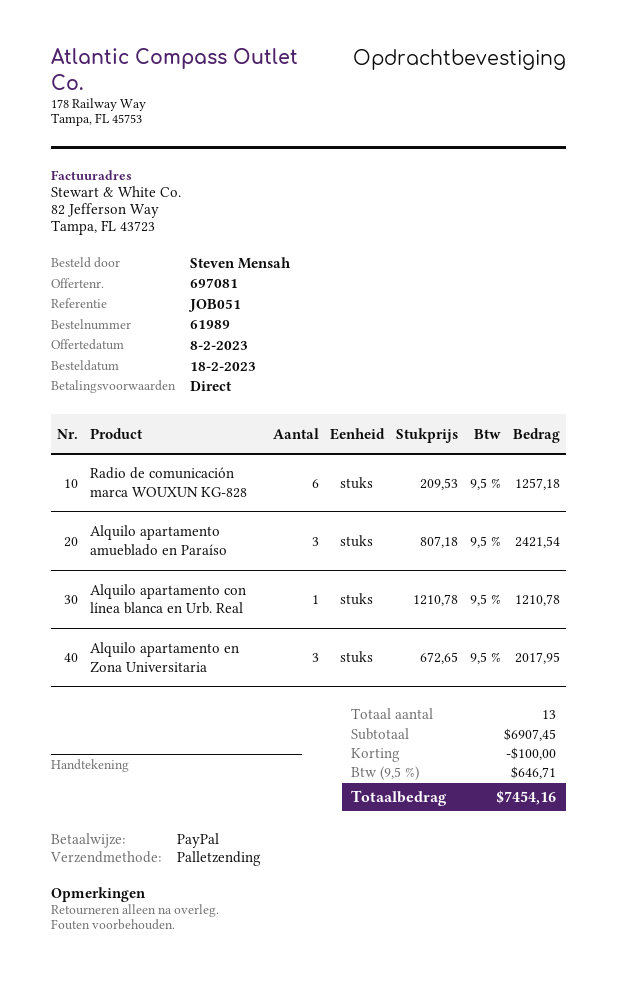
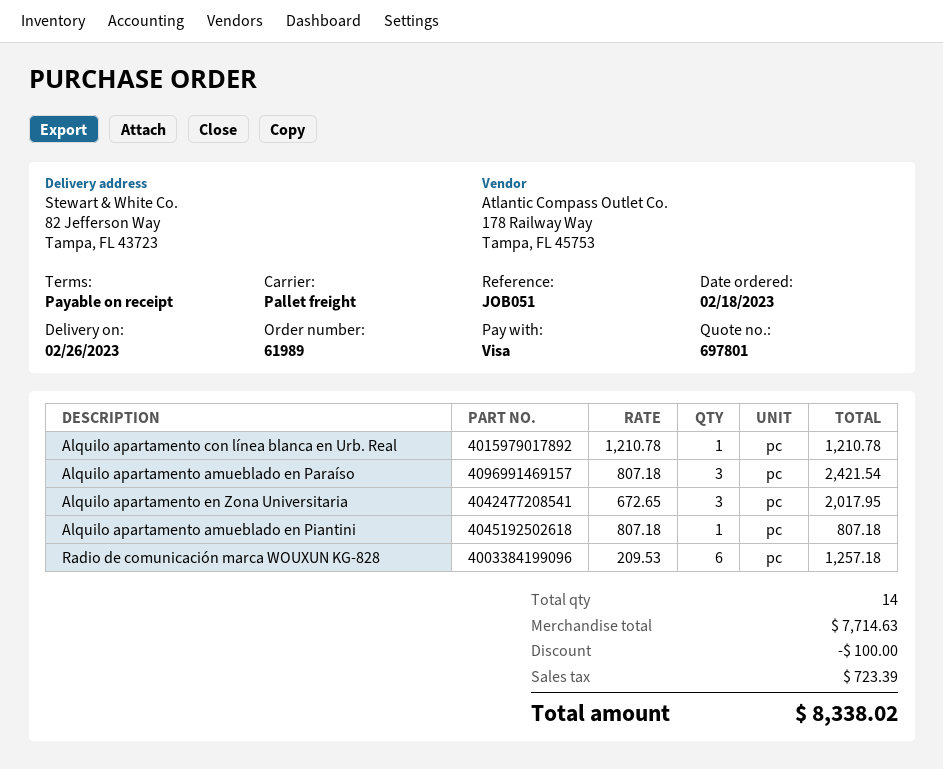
quote number: 697081 -> 697801
payment method: PayPal -> Visa
Alquilo apartamento amueblado en Piantini: none -> 1 x 807.18 = 807.18
total quantity: 13 -> 14
subtotal: 6907.45 -> 7714.63
tax: 646.71 -> 723.39
total: 7454.16 -> 8338.02

